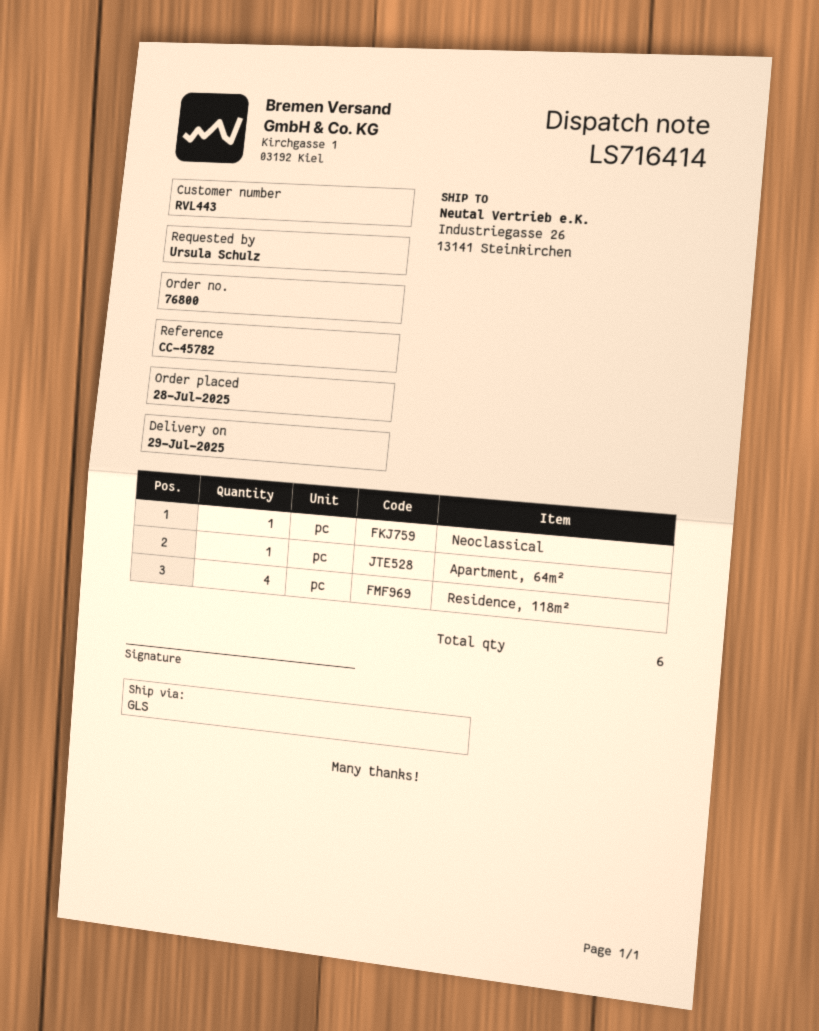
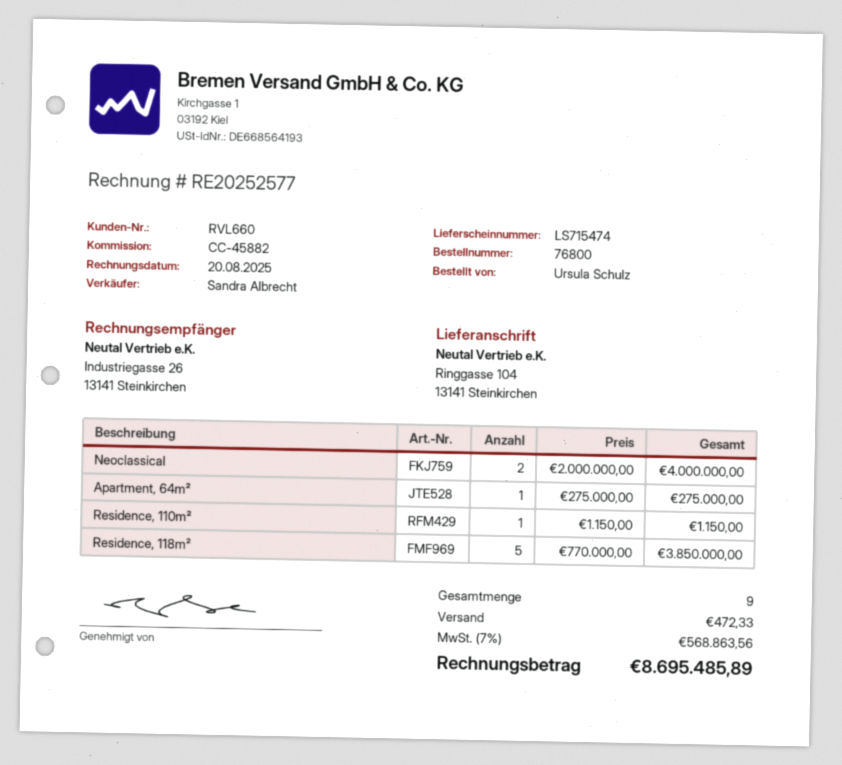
delivery note number: LS716414 -> LS715474
customer number: RVL443 -> RVL660
reference: CC-45782 -> CC-45882
ship to: Industriegasse 26, 13141 Steinkirchen -> Ringgasse 104, 13141 Steinkirchen
Neoclassical: 1 -> 2
Residence, 118m²: 4 -> 5
Residence, 110m²: none -> 1
total quantity: 6 -> 9

